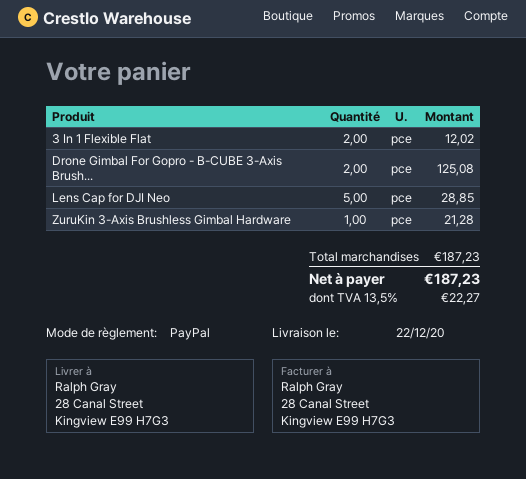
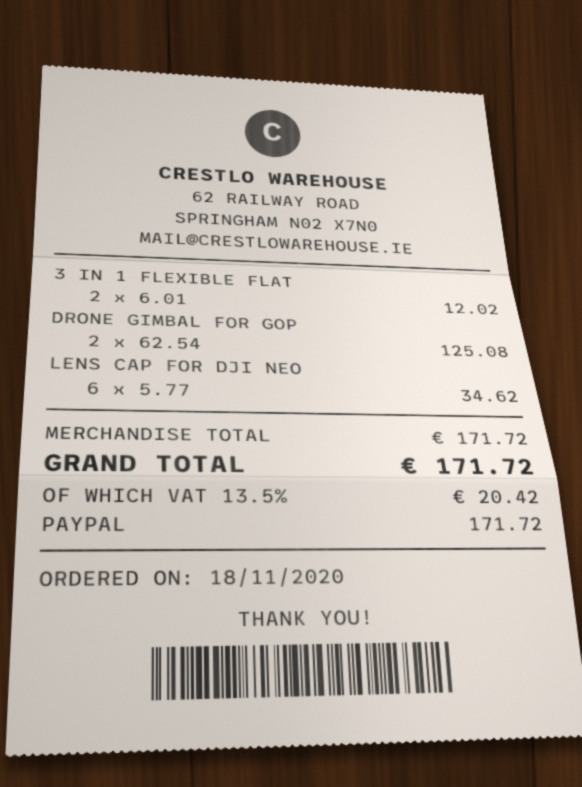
Lens Cap for DJI Neo: 5 for 28.85 -> 6 for 34.62
ZuruKin 3-Axis Brushless Gimbal Hardware: 1 for 21.28 -> none
subtotal: 187.23 -> 171.72
tax: 13.5% = 22.27 -> 13.5% = 20.42
total: 187.23 -> 171.72

